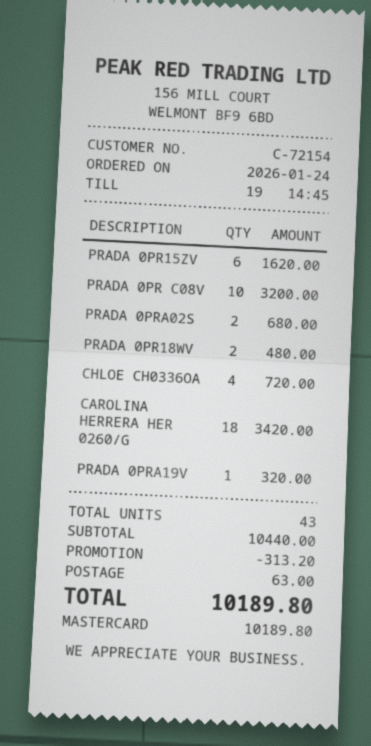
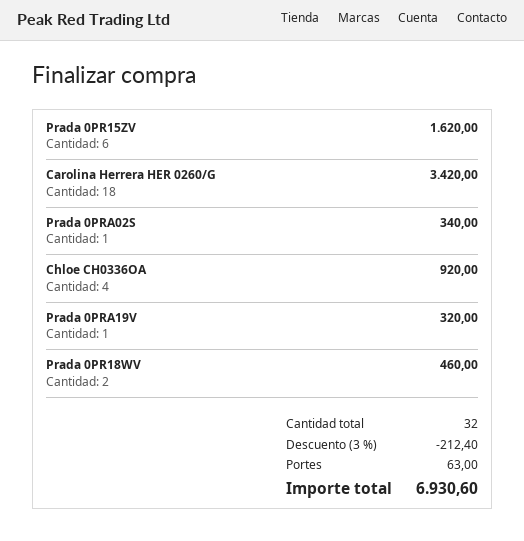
PRADA 0PR C08V: 10 for 3200.00 -> none
PRADA 0PRA02S: 2 for 680.00 -> 1 for 340.00
PRADA 0PR18WV: 2 for 480.00 -> 2 for 460.00
CHLOE CH0336OA: 4 for 720.00 -> 4 for 920.00
total quantity: 43 -> 32
discount: 313.20 -> 212.40
total: 10189.80 -> 6930.60

